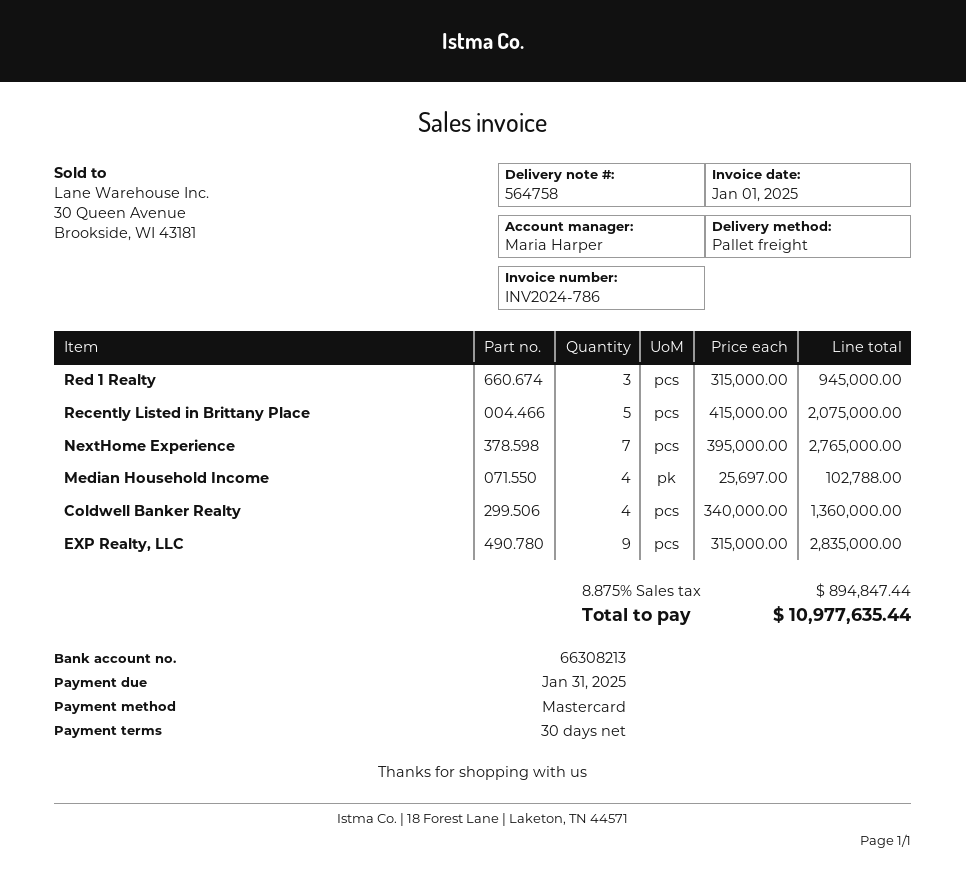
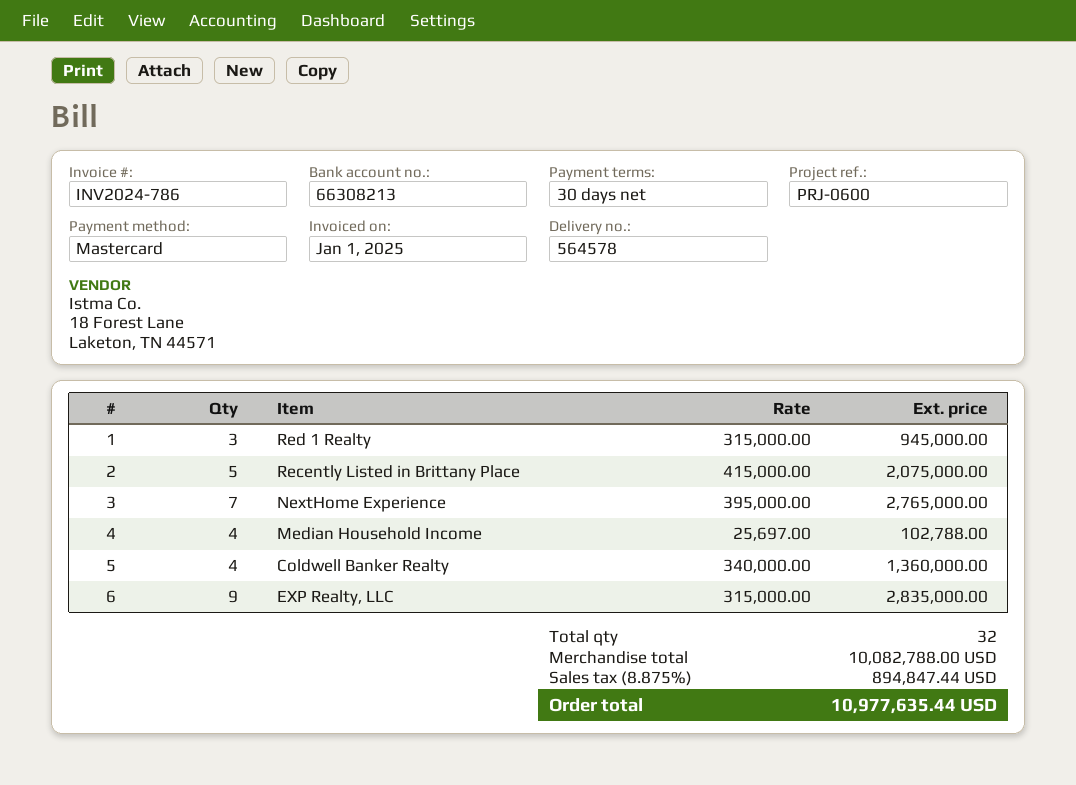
delivery note number: 564758 -> 564578

